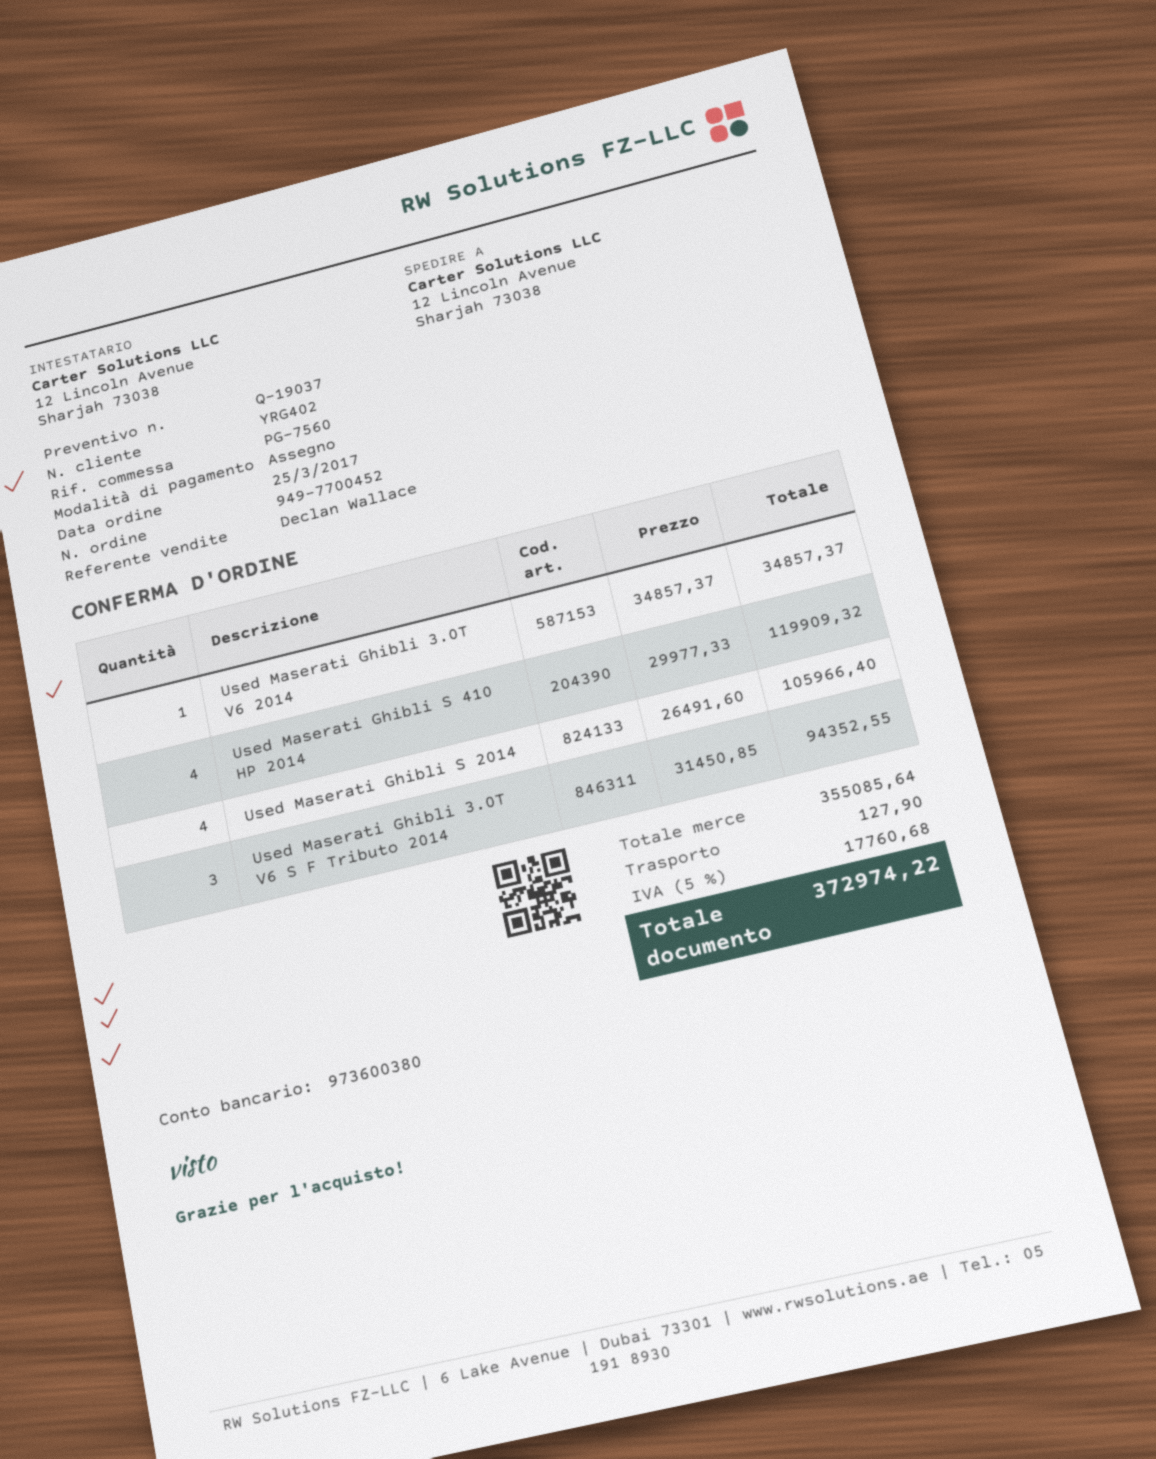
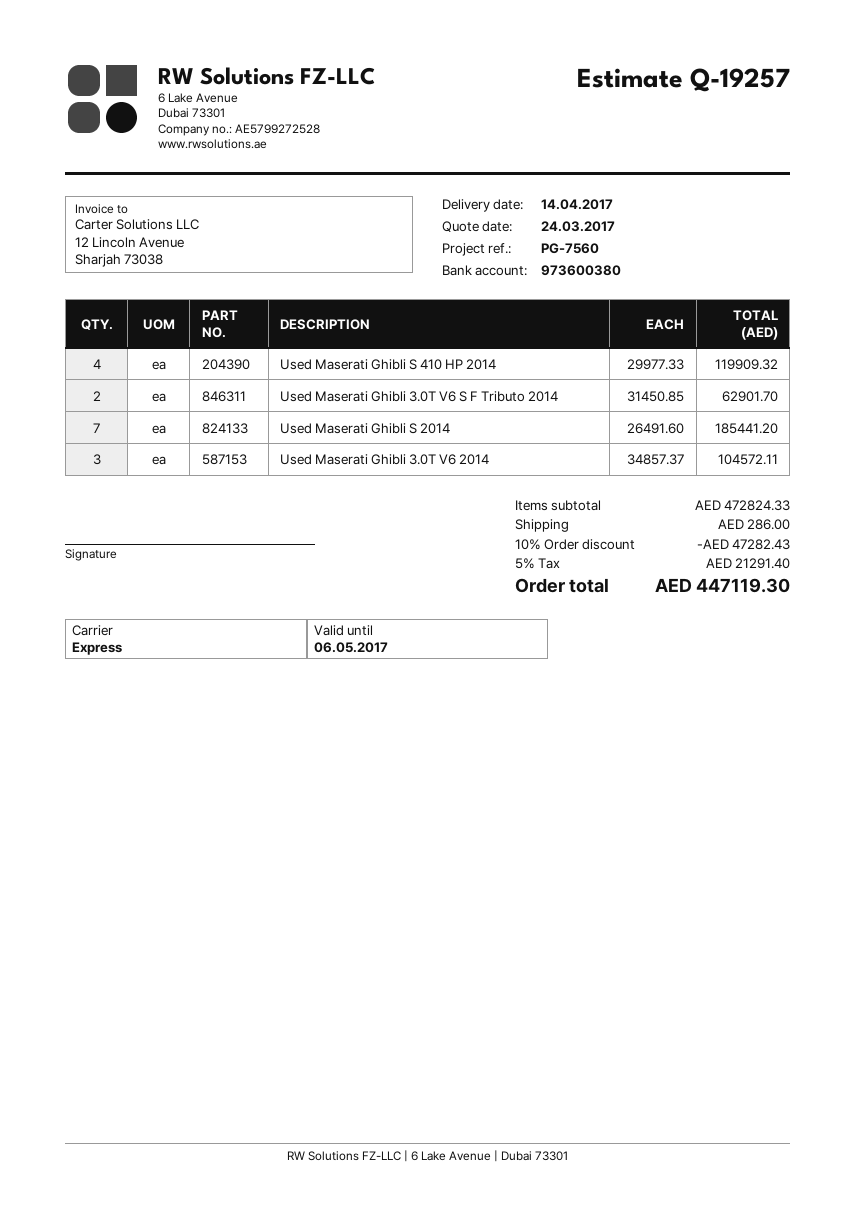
quote number: Q-19037 -> Q-19257
Used Maserati Ghibli 3.0T V6 2014: 1 x 34857.37 = 34857.37 -> 3 x 34857.37 = 104572.11
Used Maserati Ghibli S 2014: 4 x 26491.60 = 105966.40 -> 7 x 26491.60 = 185441.20
Used Maserati Ghibli 3.0T V6 S F Tributo 2014: 3 x 31450.85 = 94352.55 -> 2 x 31450.85 = 62901.70
subtotal: 355085.64 -> 472824.33
discount: none -> 10% = 47282.43
shipping: 127.90 -> 286.00
tax: 5% = 17760.68 -> 5% = 21291.40
total: 372974.22 -> 447119.30

